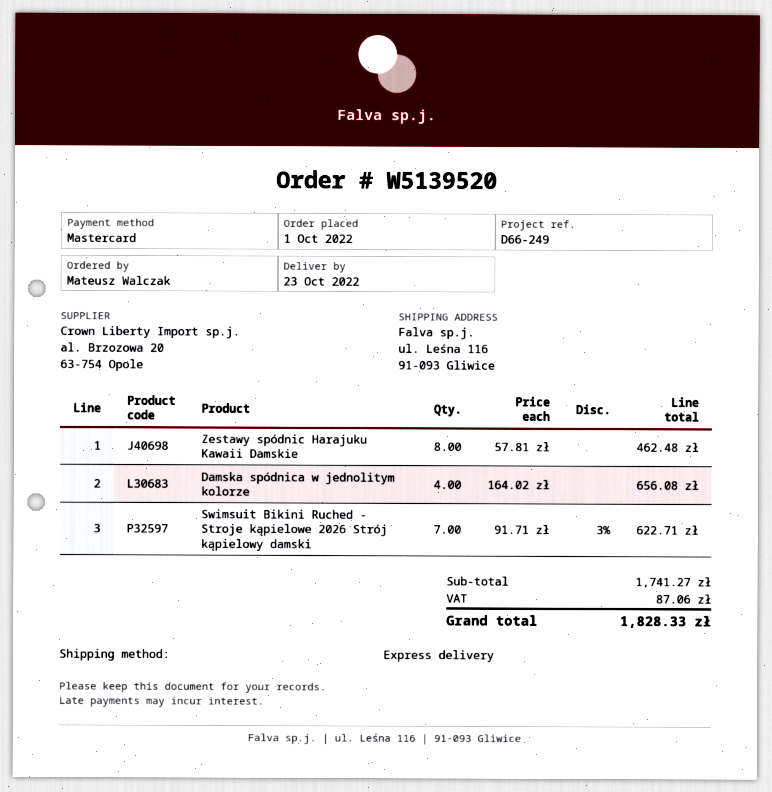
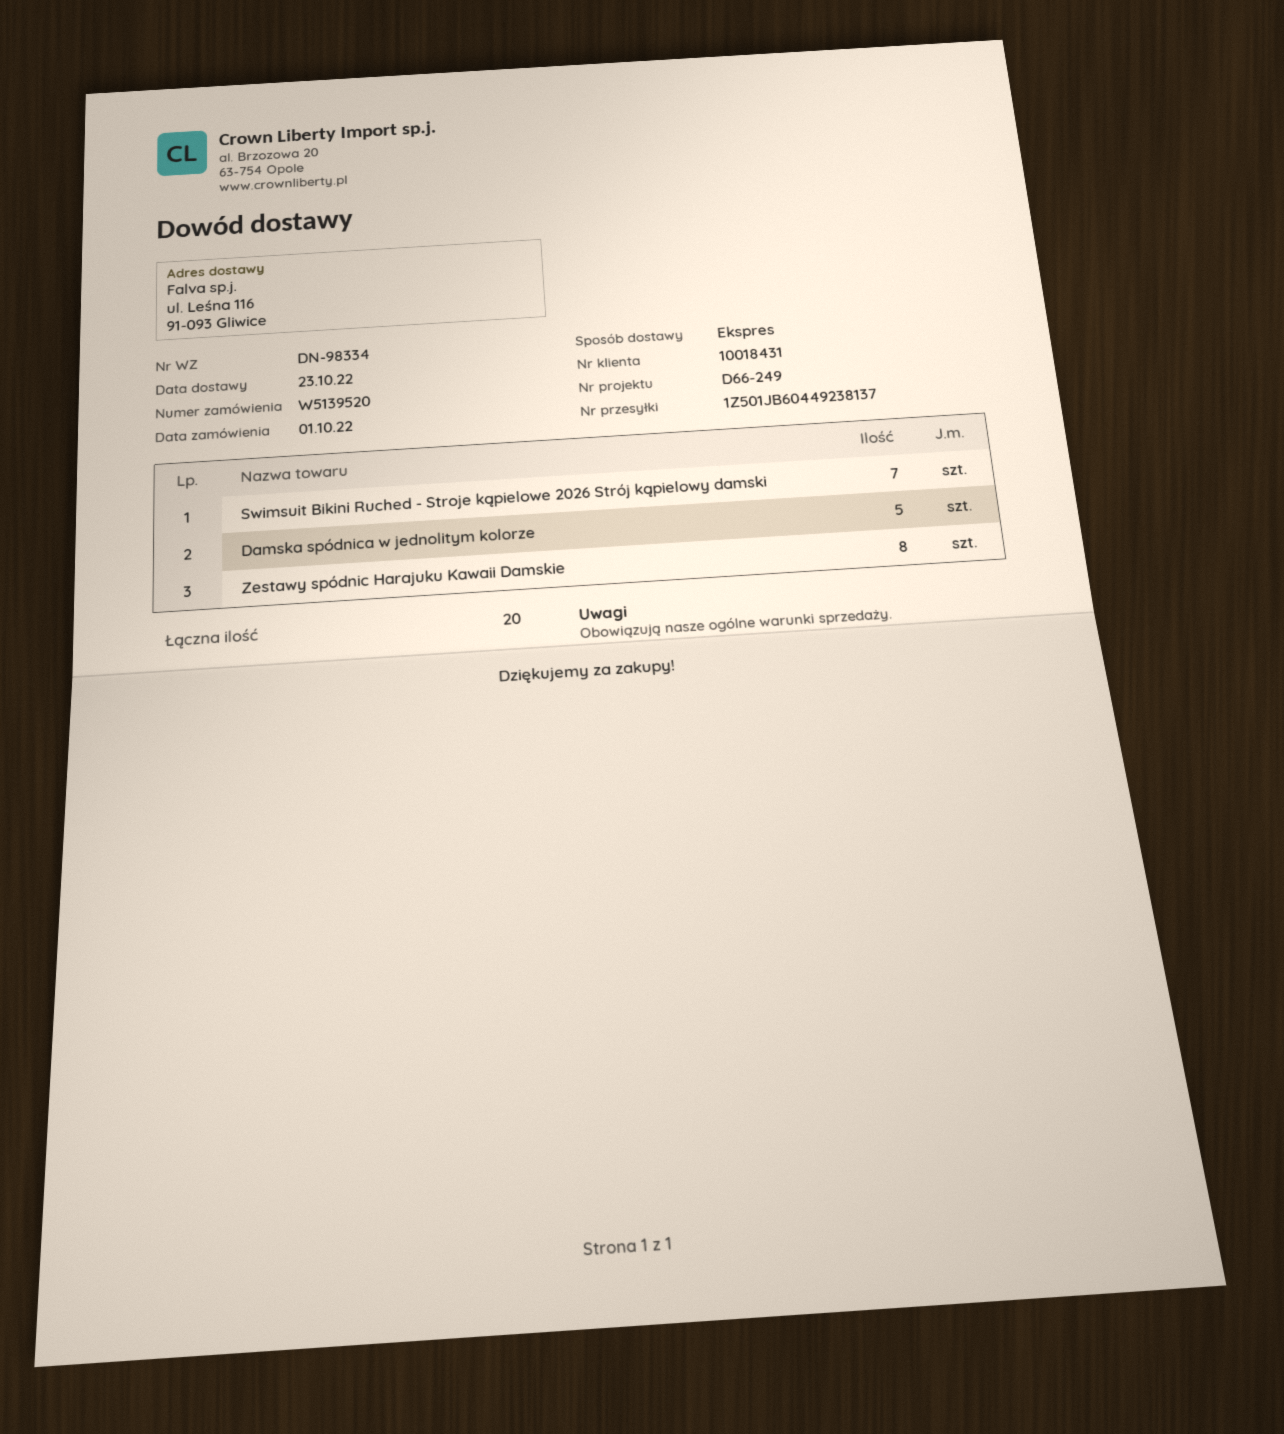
Damska spódnica w jednolitym kolorze: 4 -> 5

